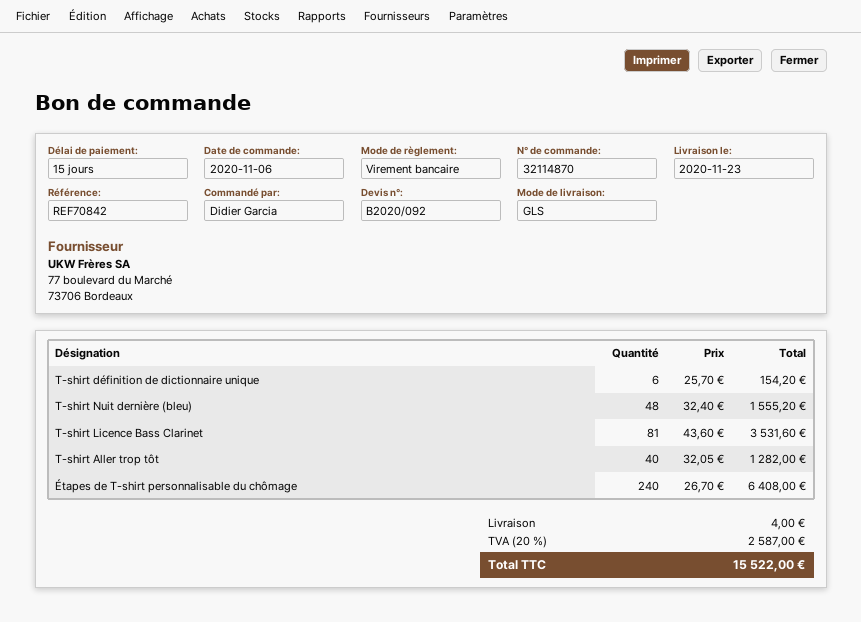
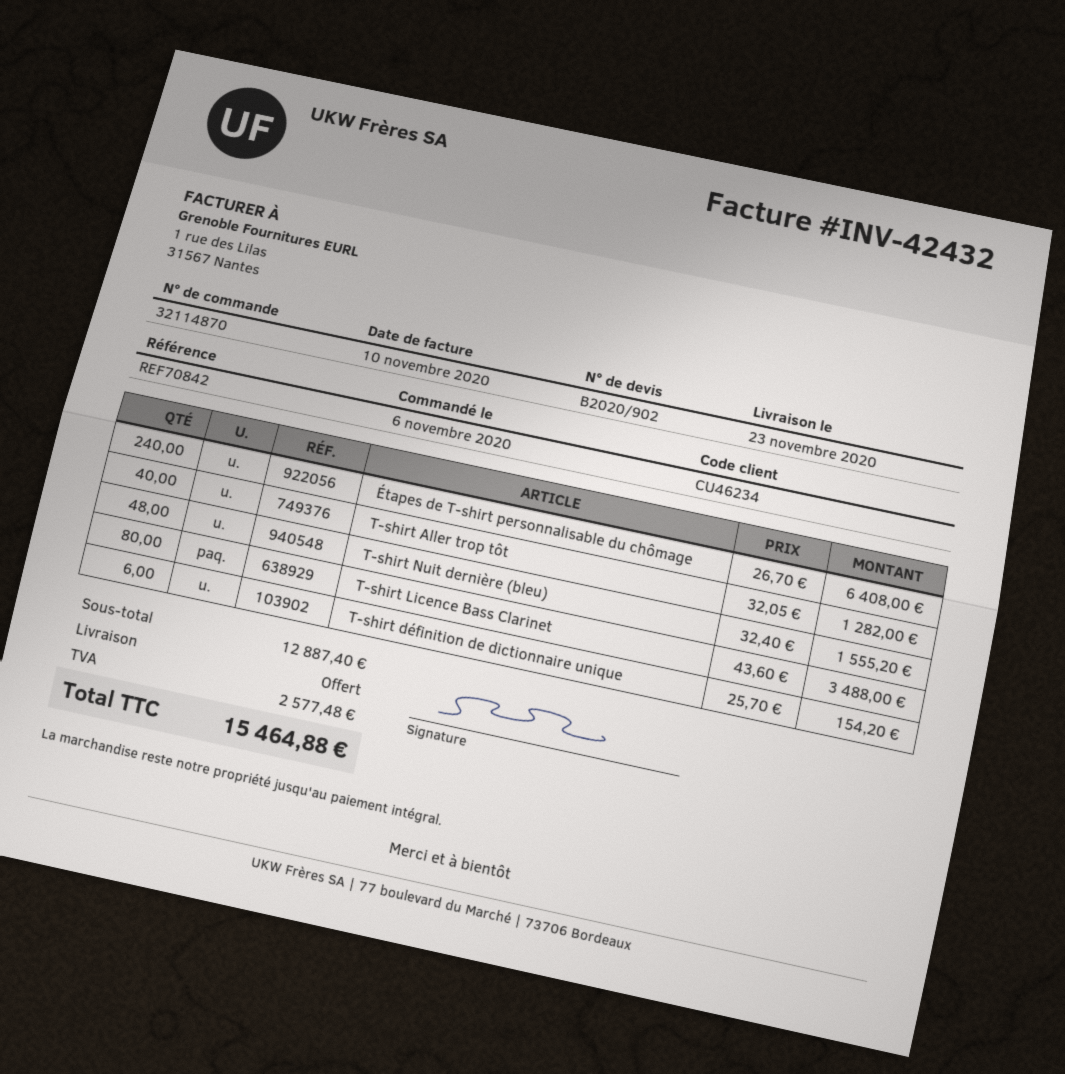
quote number: B2020/092 -> B2020/902
T-shirt Licence Bass Clarinet: 81 x 43.60 = 3531.60 -> 80 x 43.60 = 3488.00
shipping: 4.00 -> 0.00
tax: 2587.00 -> 2577.48
total: 15522.00 -> 15464.88

